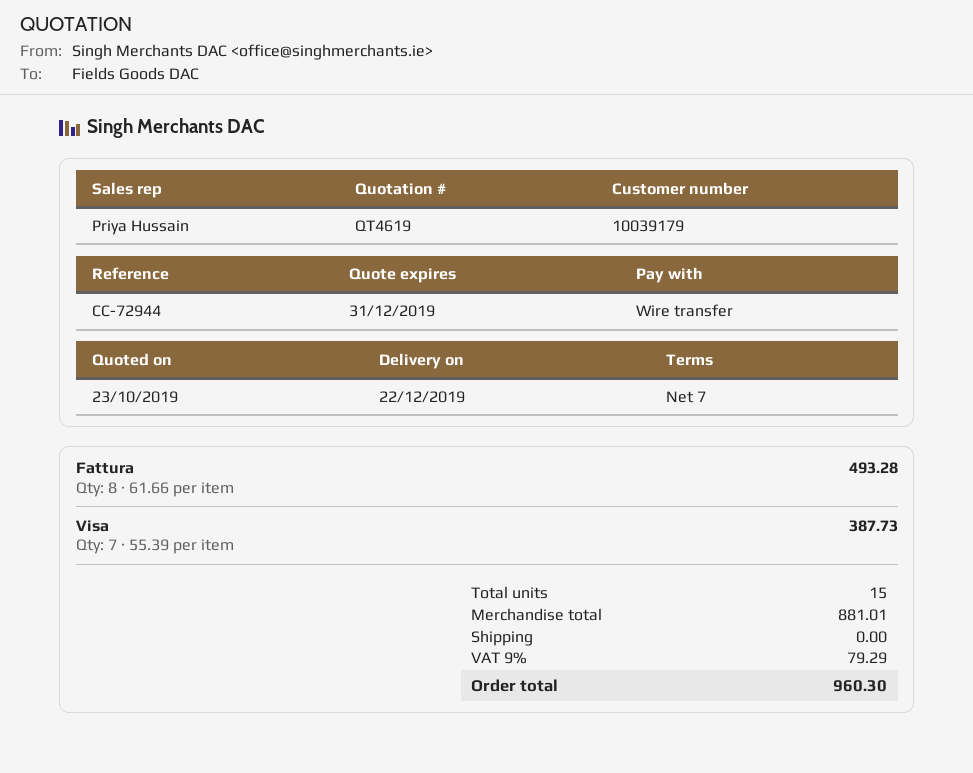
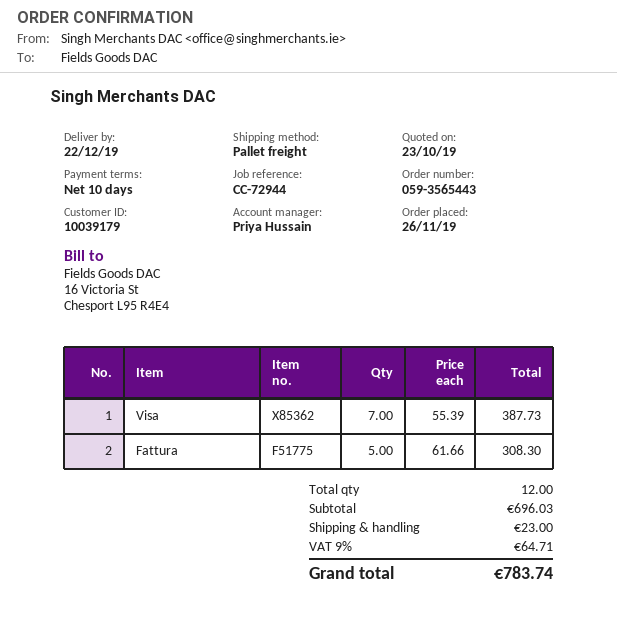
payment terms: 7 days -> 10 days
Fattura: 8 x 61.66 = 493.28 -> 5 x 61.66 = 308.30
total quantity: 15 -> 12
subtotal: 881.01 -> 696.03
shipping: 0.00 -> 23.00
tax: 9% = 79.29 -> 9% = 64.71
total: 960.30 -> 783.74

